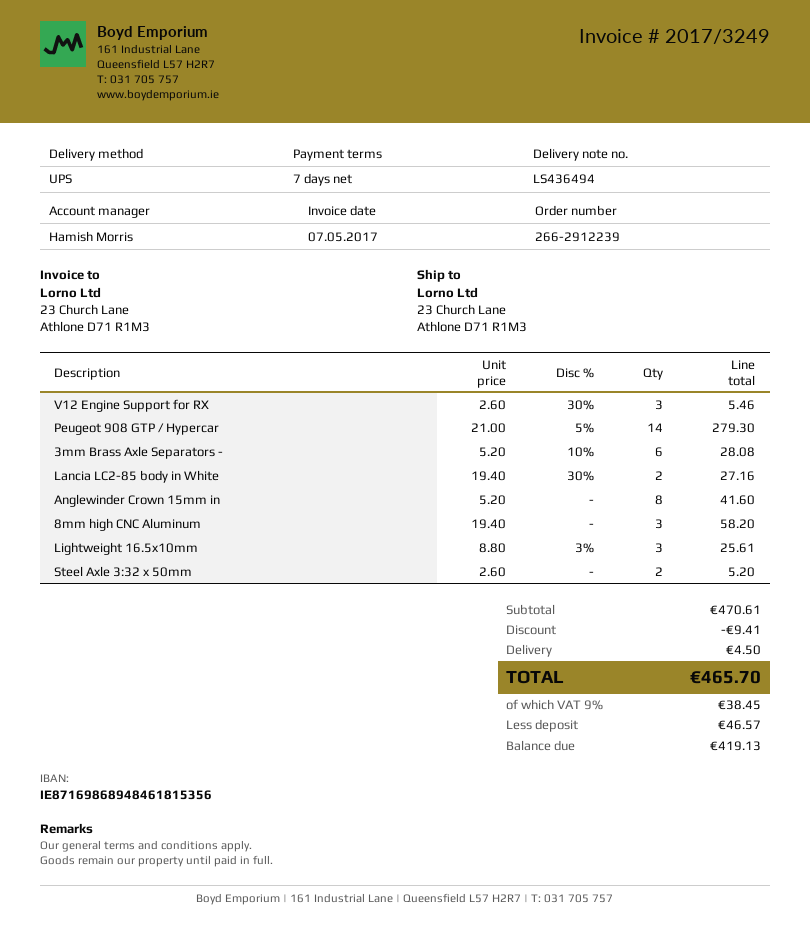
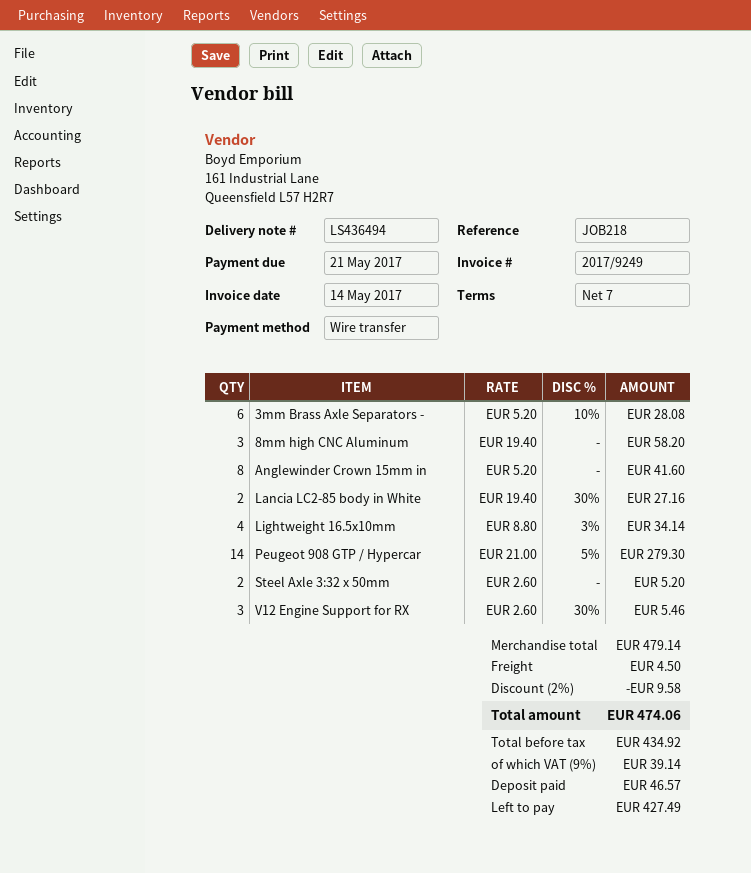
invoice number: 2017/3249 -> 2017/9249
invoice date: 2017-05-07 -> 2017-05-14
Lightweight 16.5x10mm: 3 x 8.80 - 3% = 25.61 -> 4 x 8.80 - 3% = 34.14
subtotal: 470.61 -> 479.14
discount: 9.41 -> 9.58
tax: 9% = 38.45 -> 9% = 39.14
total: 465.70 -> 474.06
balance: 419.13 -> 427.49

